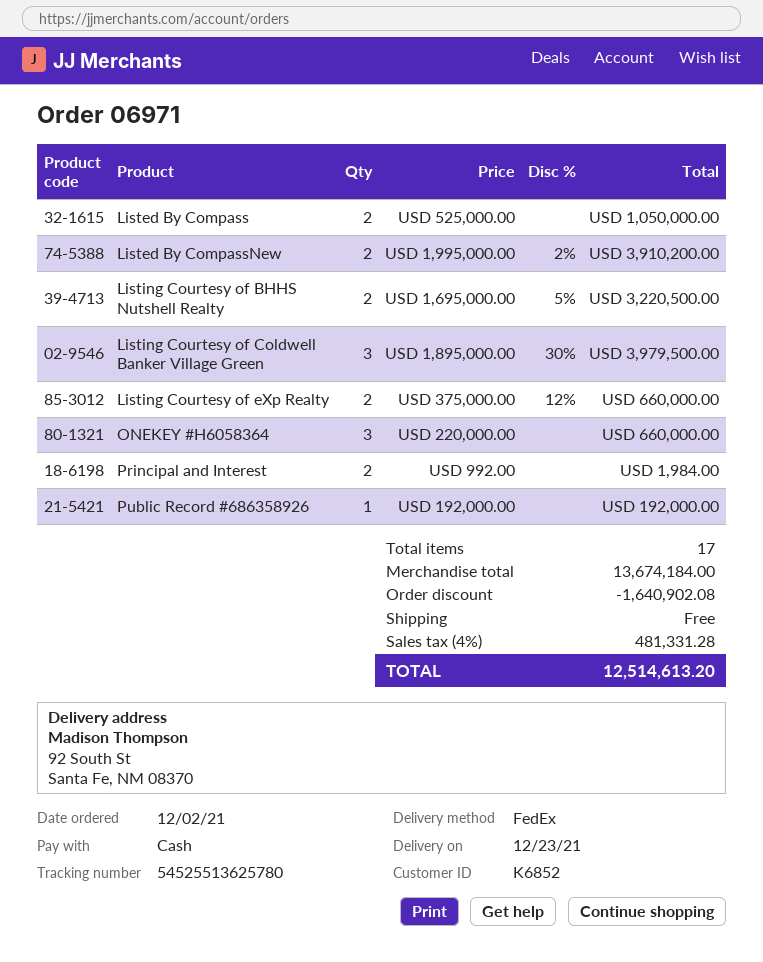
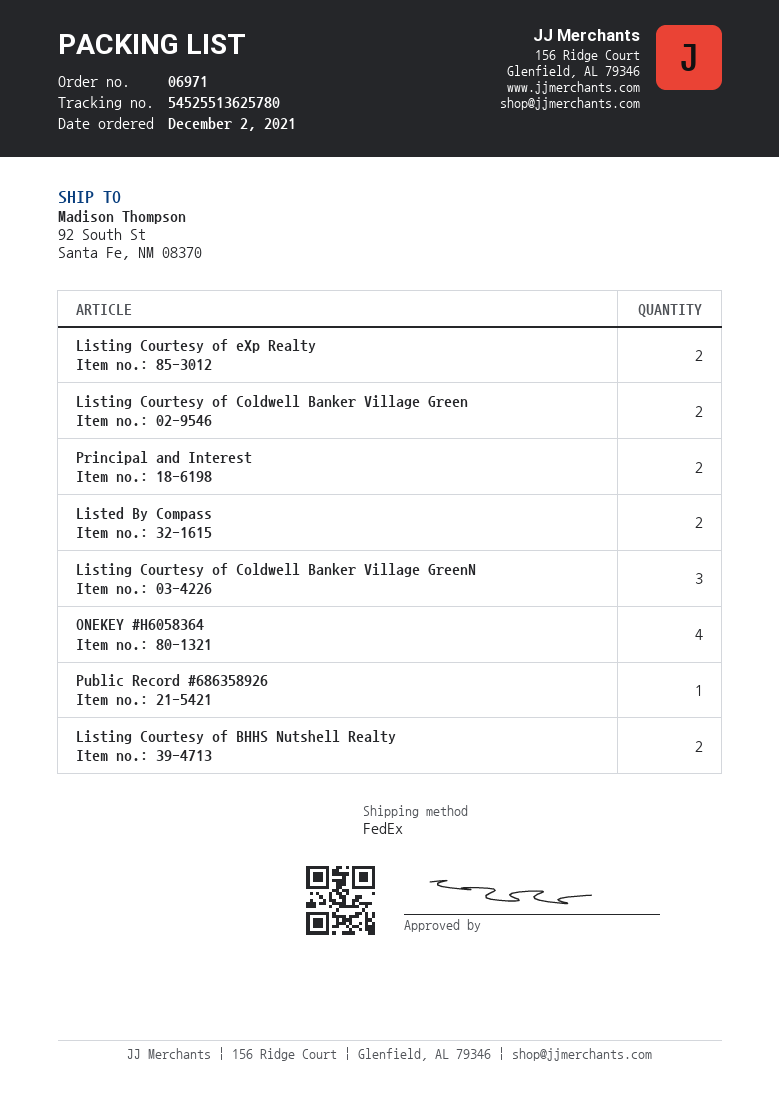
Listed By CompassNew: 2 -> none
Listing Courtesy of Coldwell Banker Village Green: 3 -> 2
ONEKEY #H6058364: 3 -> 4
Listing Courtesy of Coldwell Banker Village GreenN: none -> 3

